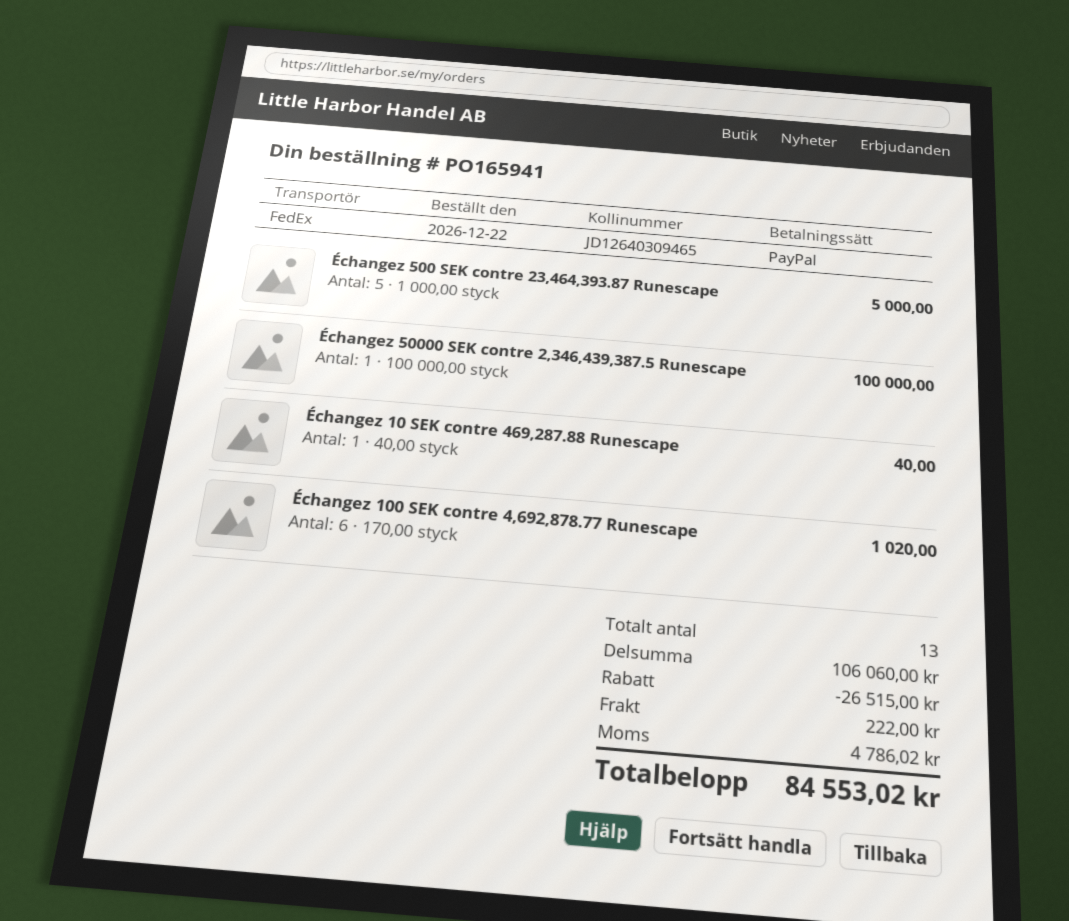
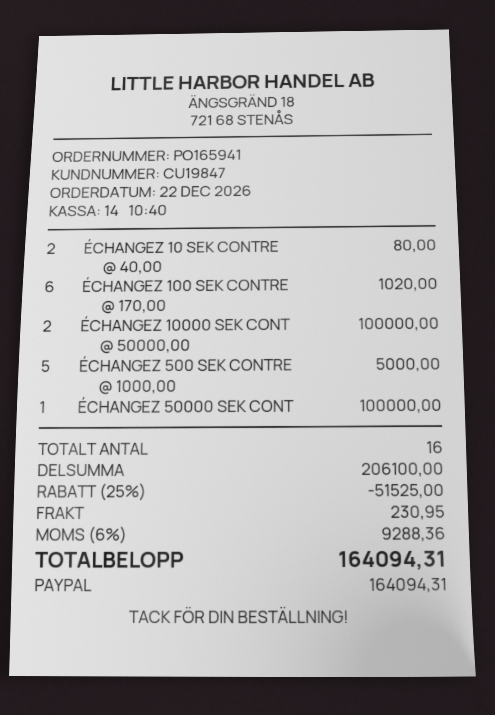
Échangez 10 SEK contre 469,287.88 Runescape: 1 x 40.00 = 40.00 -> 2 x 40.00 = 80.00
ÉCHANGEZ 10000 SEK CONT: none -> 2 x 50000.00 = 100000.00
total quantity: 13 -> 16
subtotal: 106060.00 -> 206100.00
discount: 26515.00 -> 51525.00
shipping: 222.00 -> 230.95
tax: 4786.02 -> 9288.36
total: 84553.02 -> 164094.31

